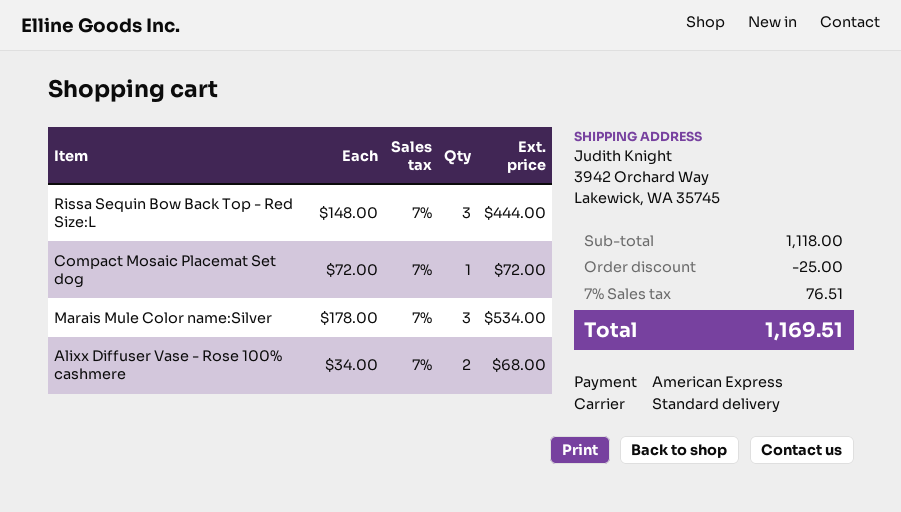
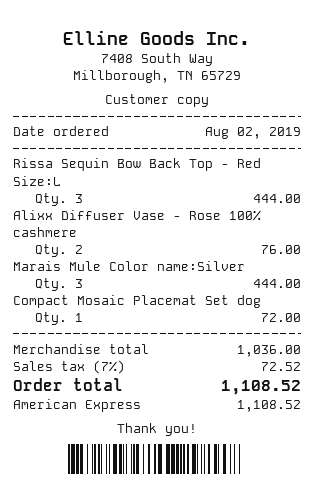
Marais Mule Color name:Silver: 3 for 534.00 -> 3 for 444.00
Alixx Diffuser Vase - Rose 100% cashmere: 2 for 68.00 -> 2 for 76.00
subtotal: 1118.00 -> 1036.00
discount: 25.00 -> none
tax: 7% = 76.51 -> 7% = 72.52
total: 1169.51 -> 1108.52

